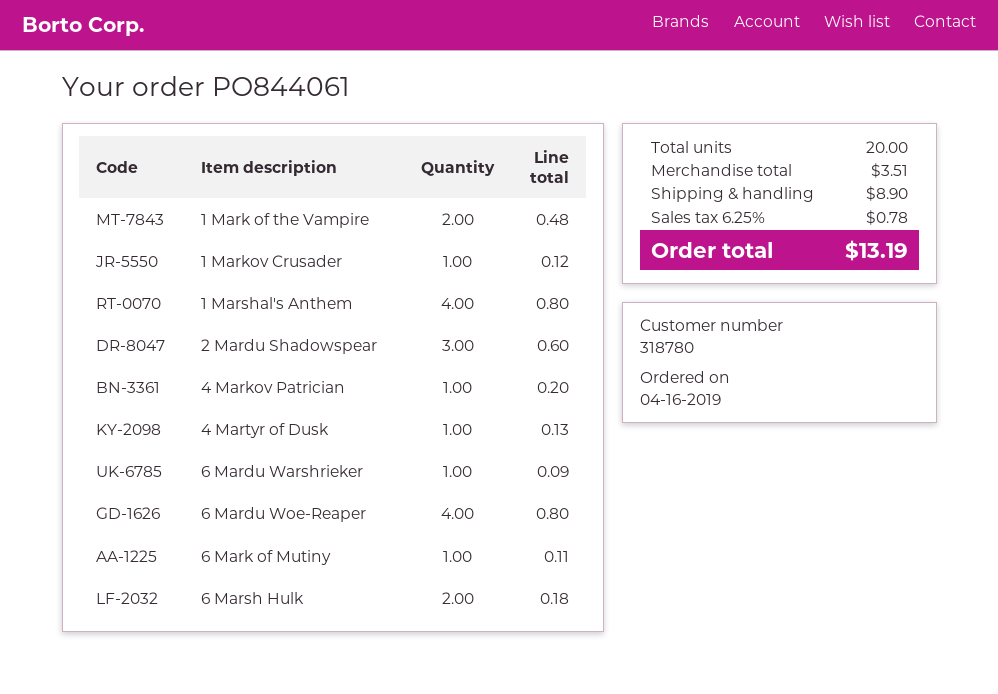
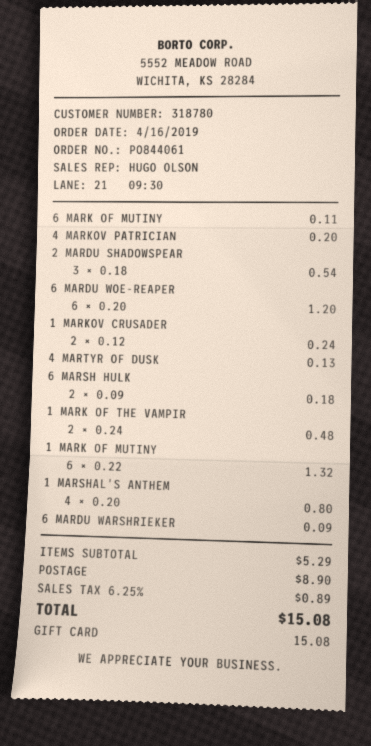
1 Markov Crusader: 1 for 0.12 -> 2 for 0.24
2 Mardu Shadowspear: 3 for 0.60 -> 3 for 0.54
6 Mardu Woe-Reaper: 4 for 0.80 -> 6 for 1.20
1 MARK OF MUTINY: none -> 6 for 1.32
subtotal: 3.51 -> 5.29
tax: 6.25% = 0.78 -> 6.25% = 0.89
total: 13.19 -> 15.08

